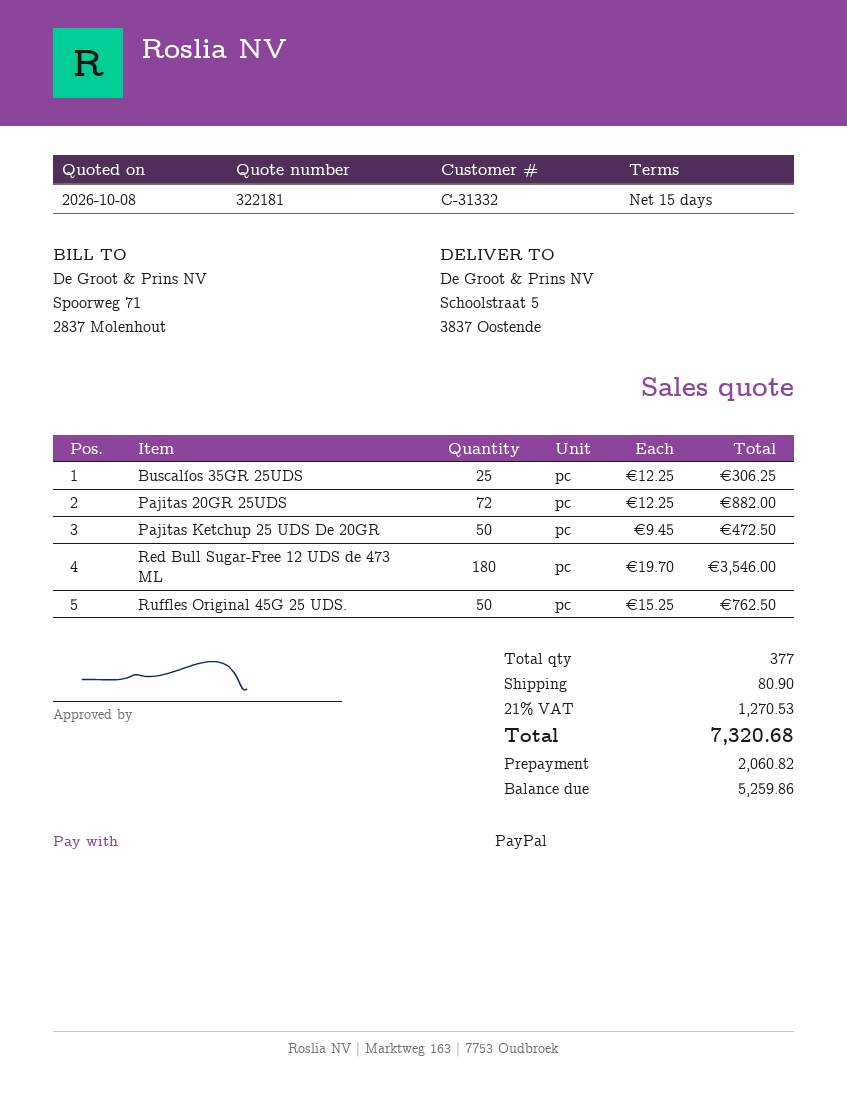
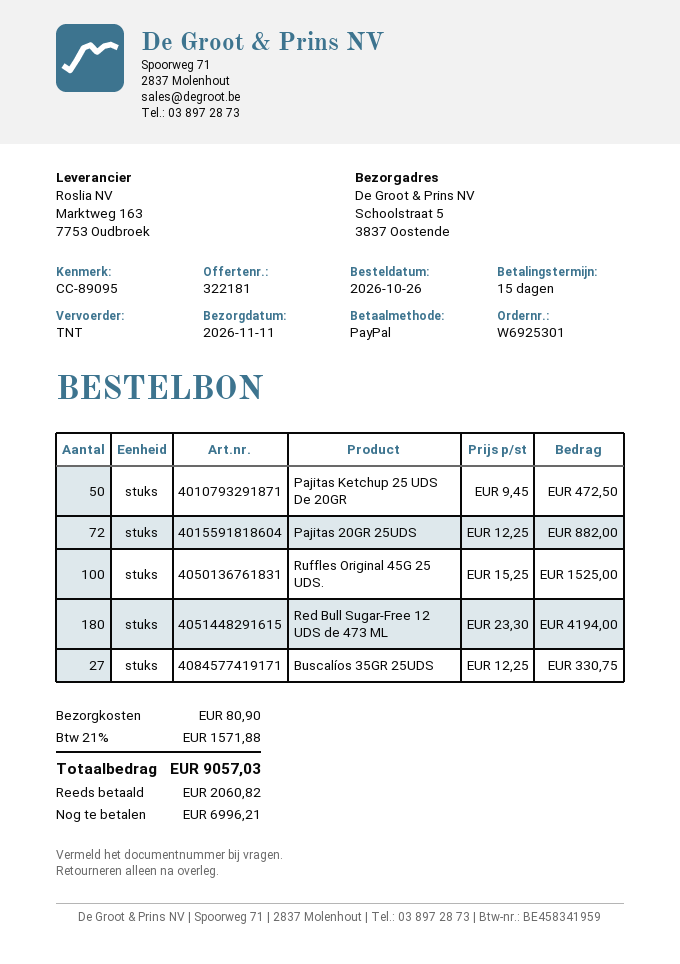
Buscalíos 35GR 25UDS: 25 x 12.25 = 306.25 -> 27 x 12.25 = 330.75
Red Bull Sugar-Free 12 UDS de 473 ML: 180 x 19.70 = 3546.00 -> 180 x 23.30 = 4194.00
Ruffles Original 45G 25 UDS.: 50 x 15.25 = 762.50 -> 100 x 15.25 = 1525.00
tax: 21% = 1270.53 -> 21% = 1571.88
total: 7320.68 -> 9057.03
balance: 5259.86 -> 6996.21

